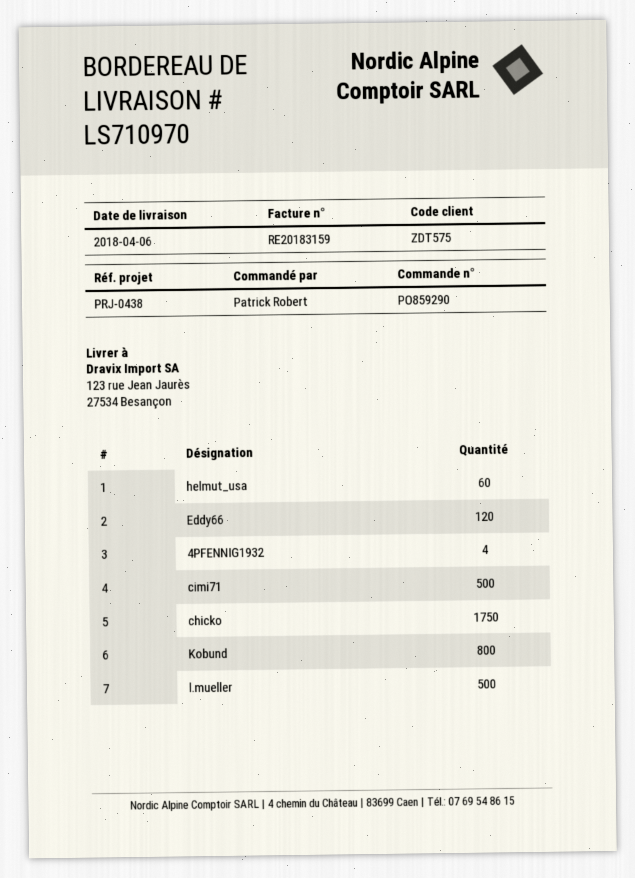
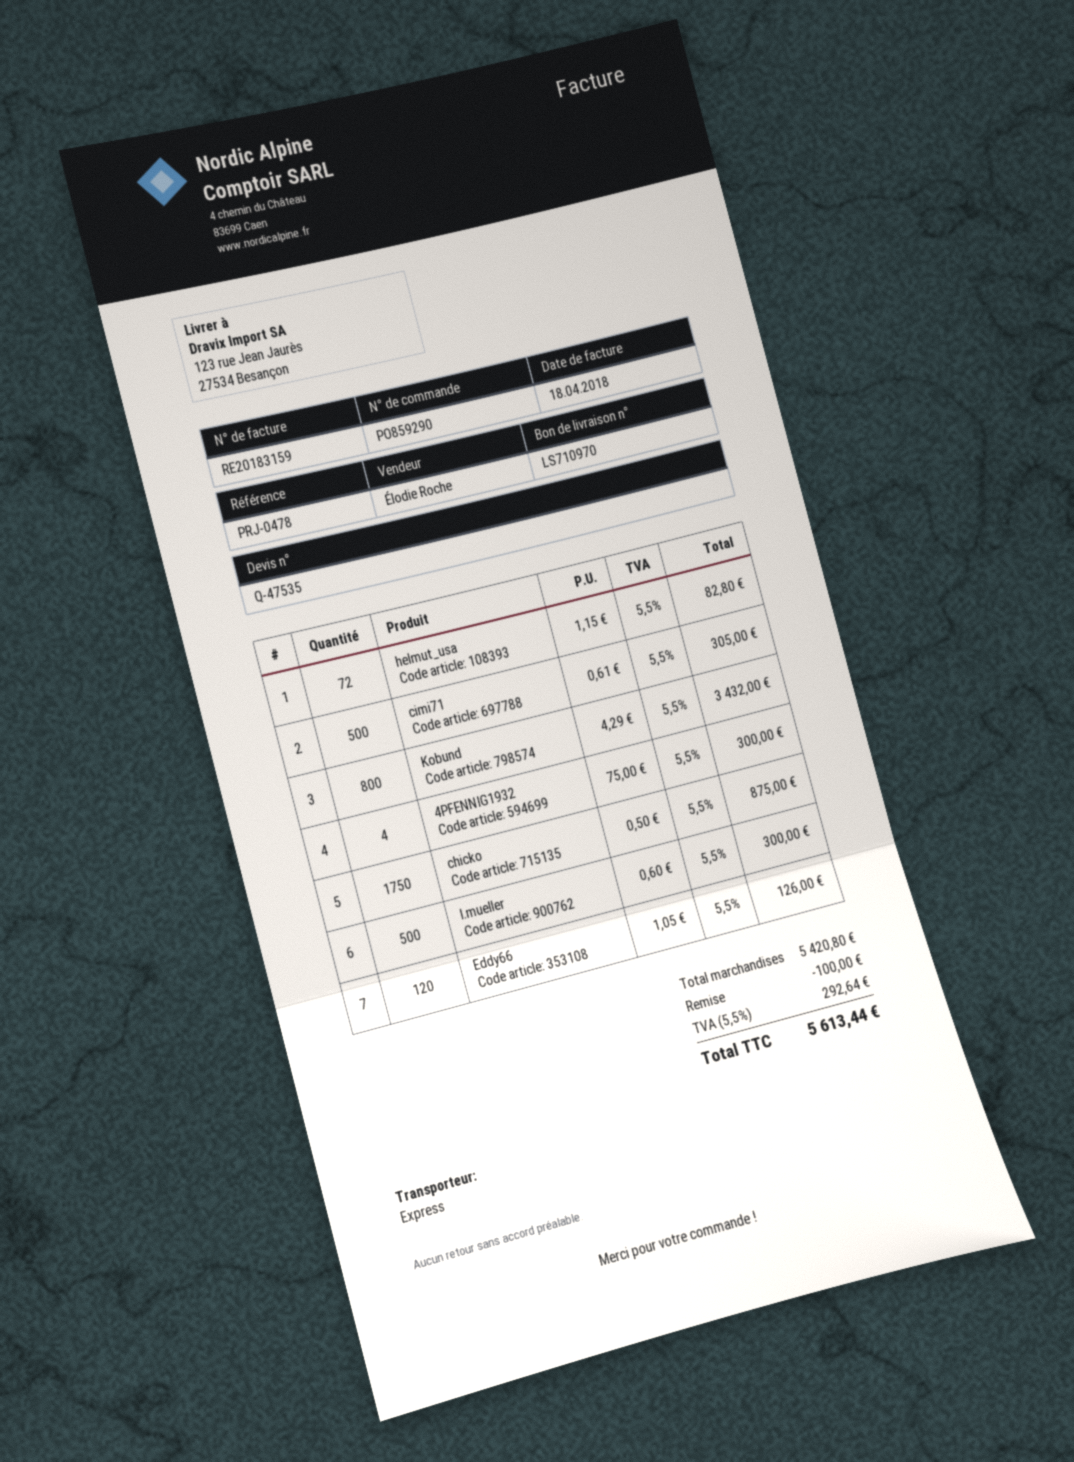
reference: PRJ-0438 -> PRJ-0478
helmut_usa: 60 -> 72

